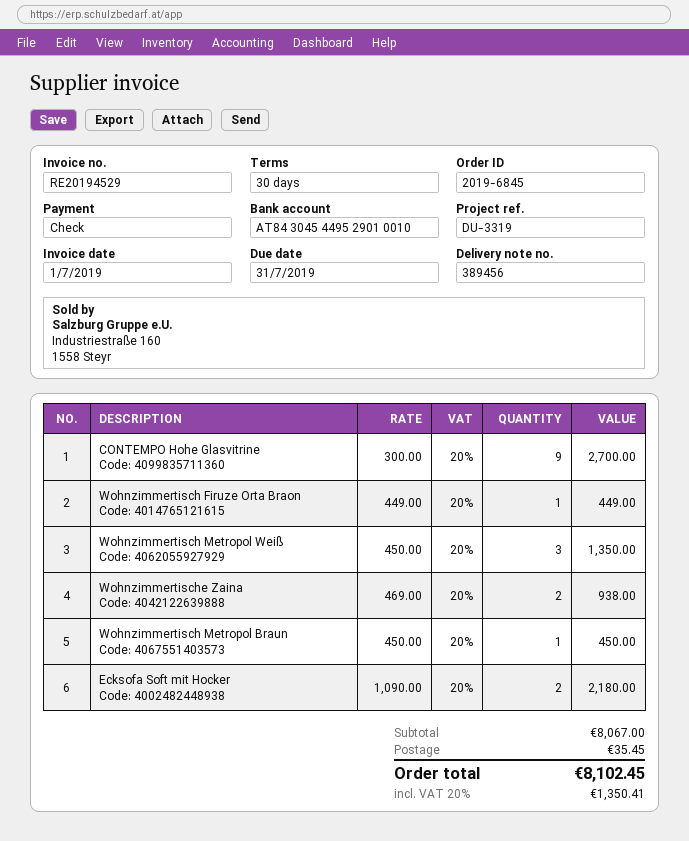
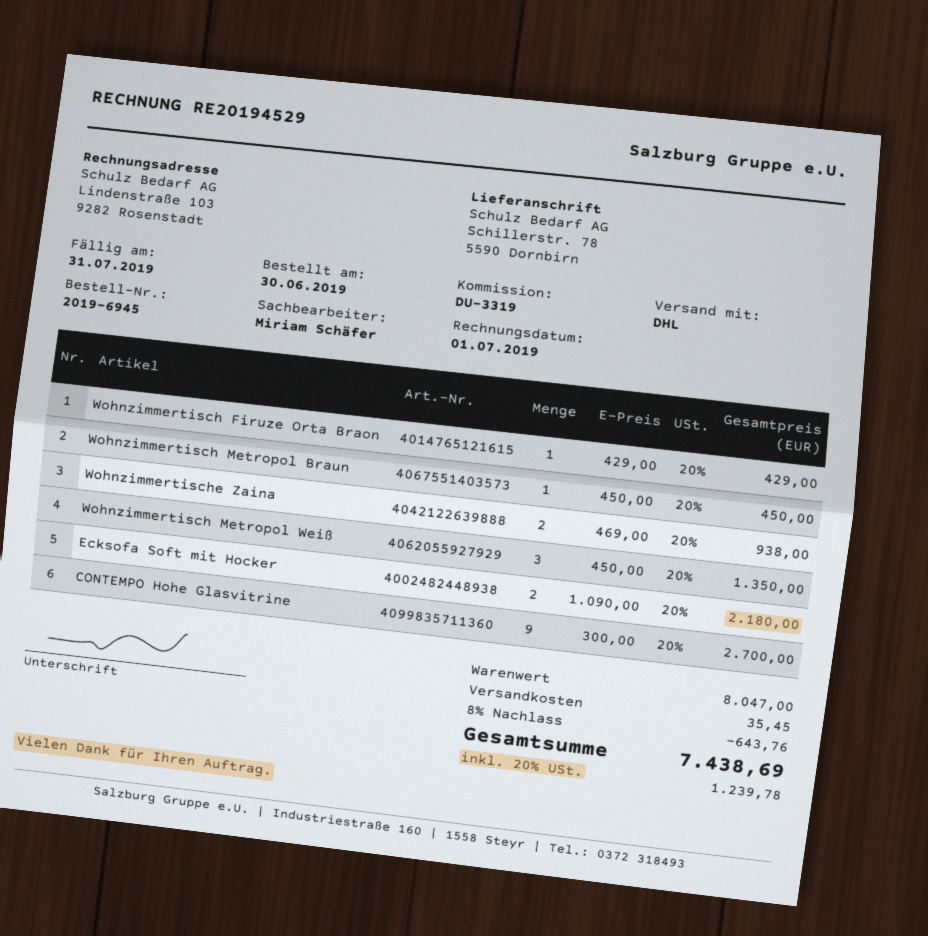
order number: 2019-6845 -> 2019-6945
Wohnzimmertisch Firuze Orta Braon: 1 x 449.00 = 449.00 -> 1 x 429.00 = 429.00
subtotal: 8067.00 -> 8047.00
discount: none -> 8% = 643.76
tax: 20% = 1350.41 -> 20% = 1239.78
total: 8102.45 -> 7438.69

